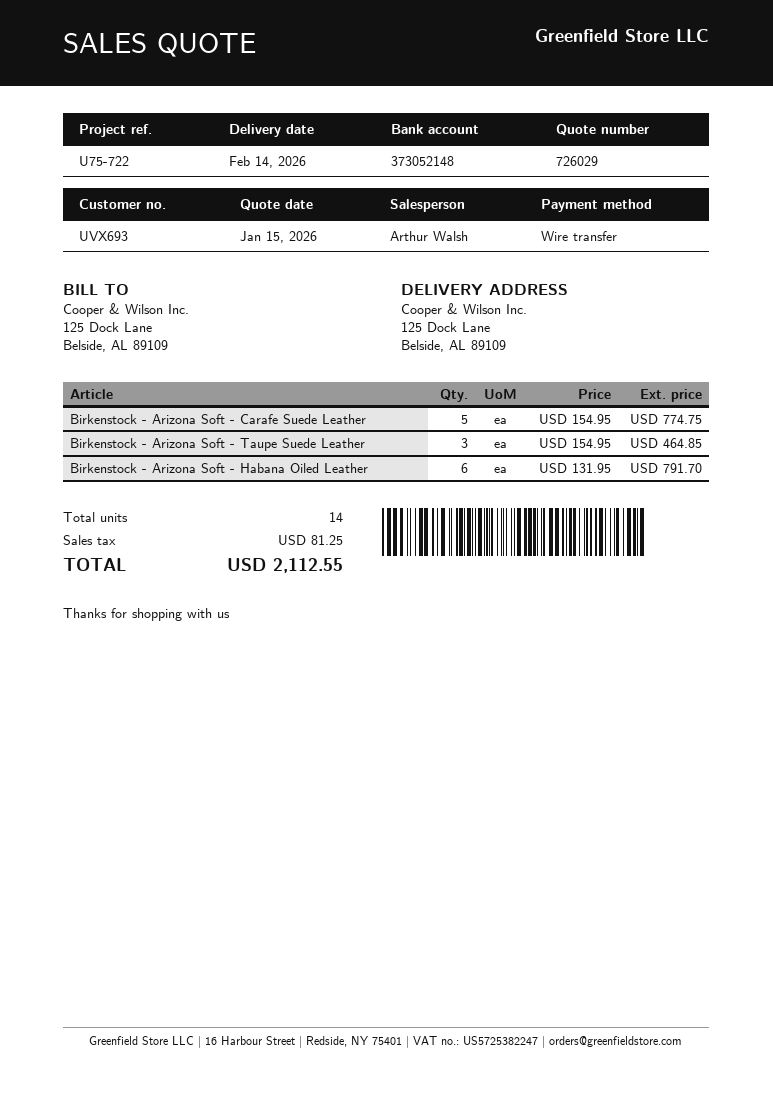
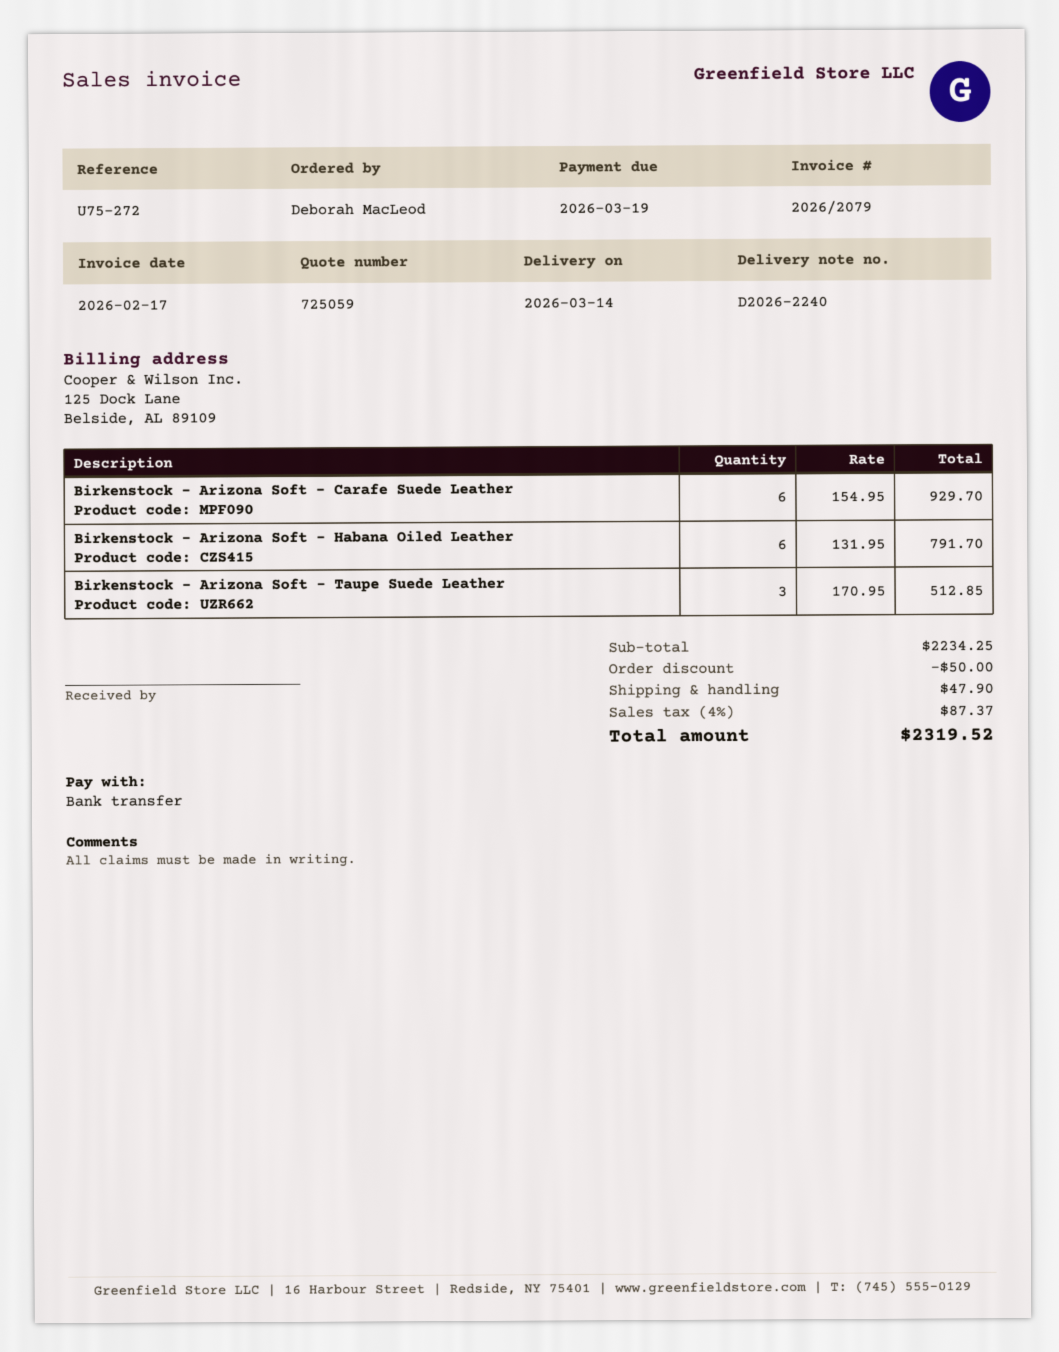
quote number: 726029 -> 725059
delivery date: 2026-02-14 -> 2026-03-14
reference: U75-722 -> U75-272
Birkenstock - Arizona Soft - Carafe Suede Leather: 5 x 154.95 = 774.75 -> 6 x 154.95 = 929.70
Birkenstock - Arizona Soft - Taupe Suede Leather: 3 x 154.95 = 464.85 -> 3 x 170.95 = 512.85
discount: none -> 50.00
shipping: none -> 47.90
tax: 81.25 -> 87.37
total: 2112.55 -> 2319.52

